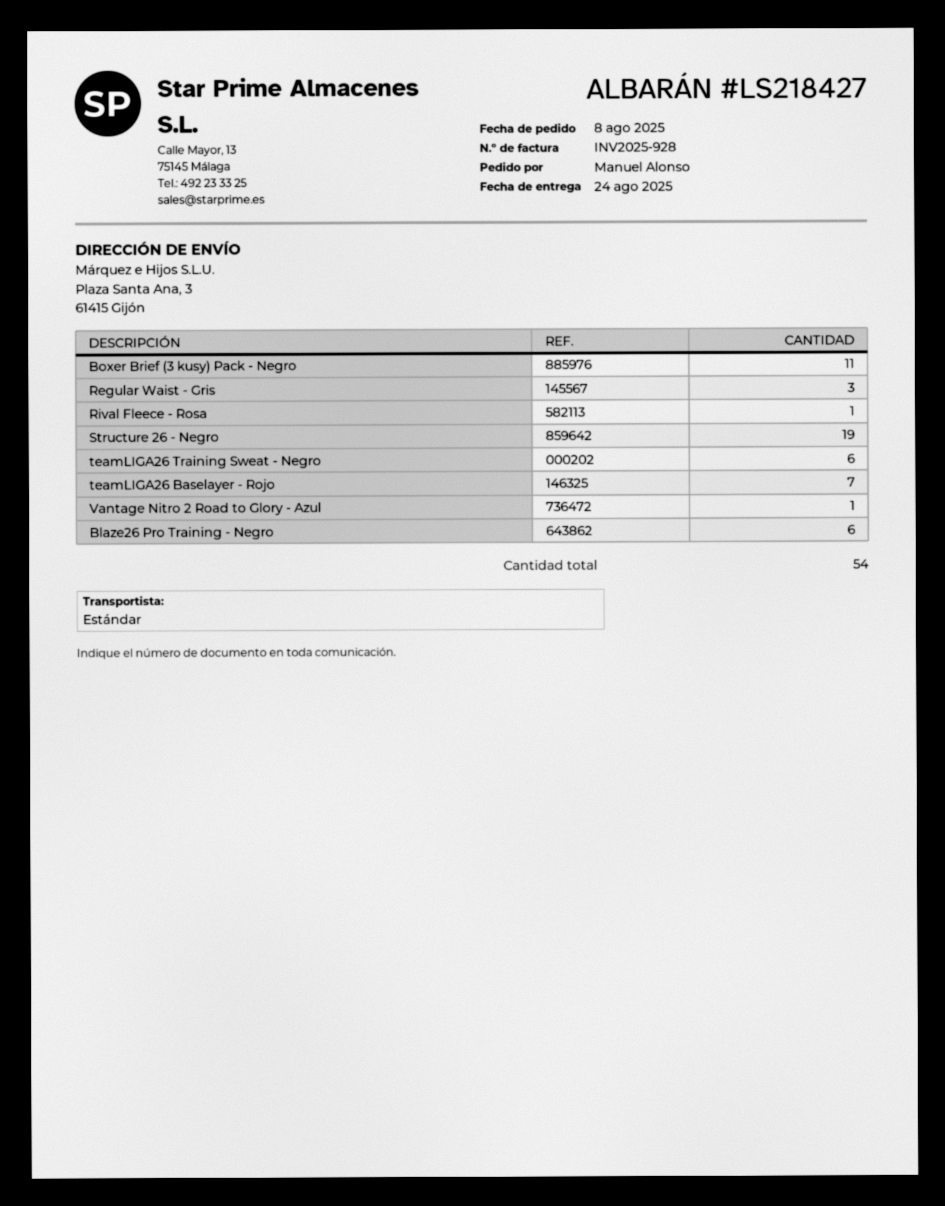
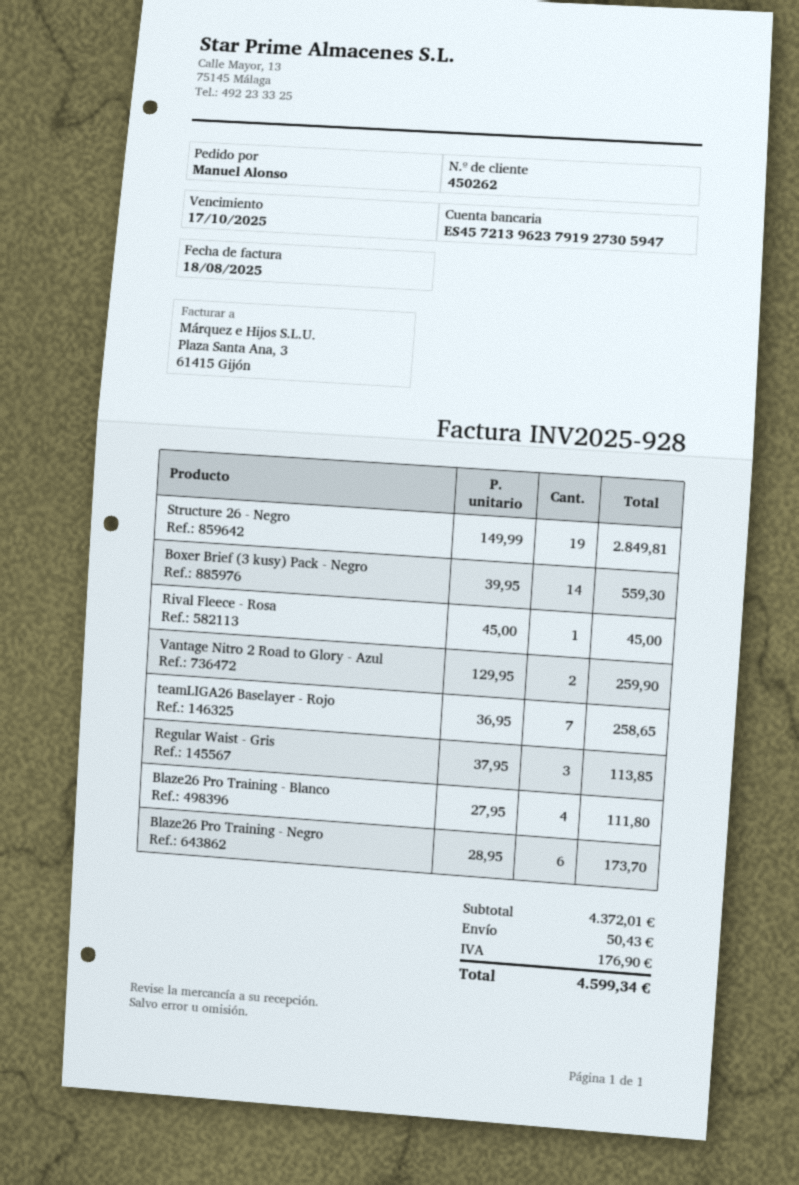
Boxer Brief (3 kusy) Pack - Negro: 11 -> 14
teamLIGA26 Training Sweat - Negro: 6 -> none
Vantage Nitro 2 Road to Glory - Azul: 1 -> 2
Blaze26 Pro Training - Blanco: none -> 4

